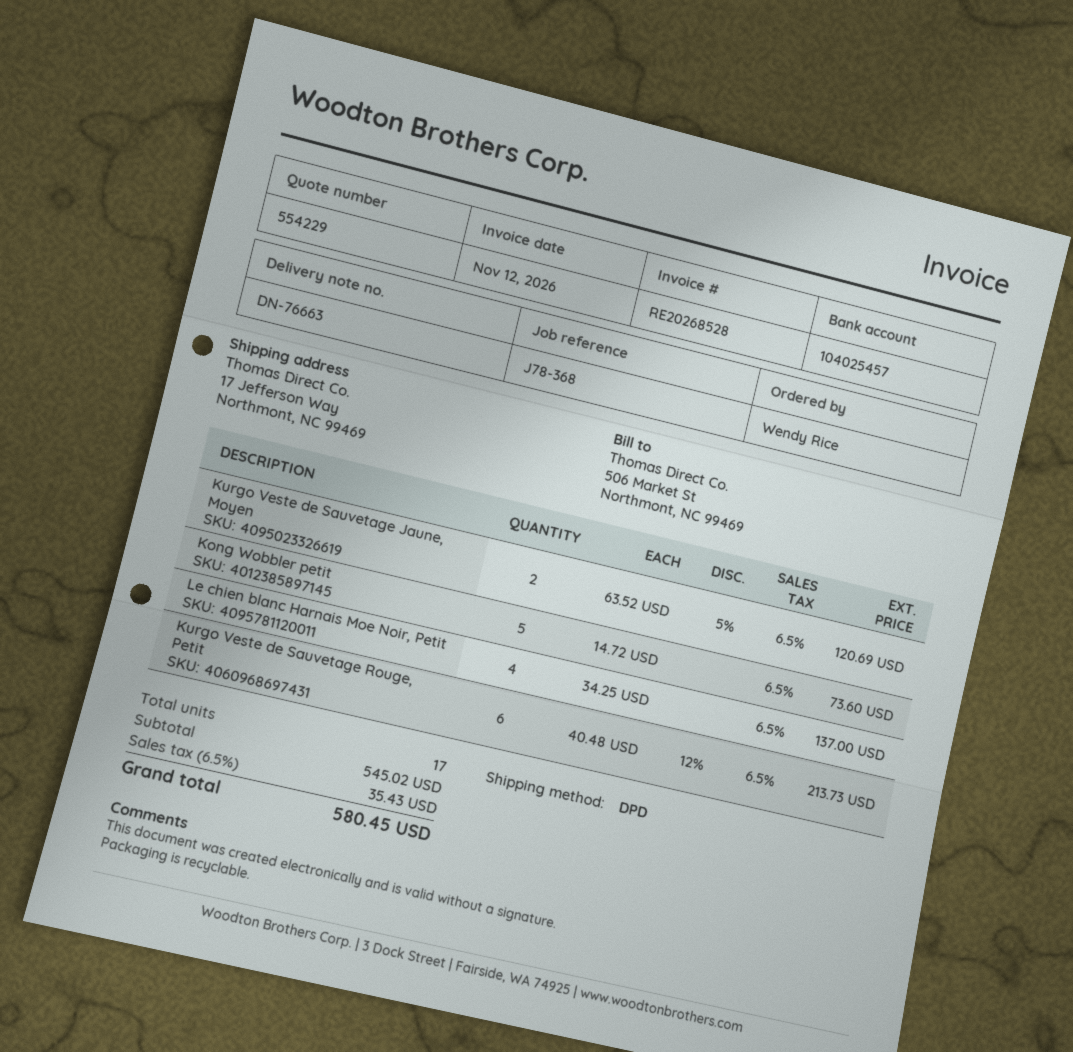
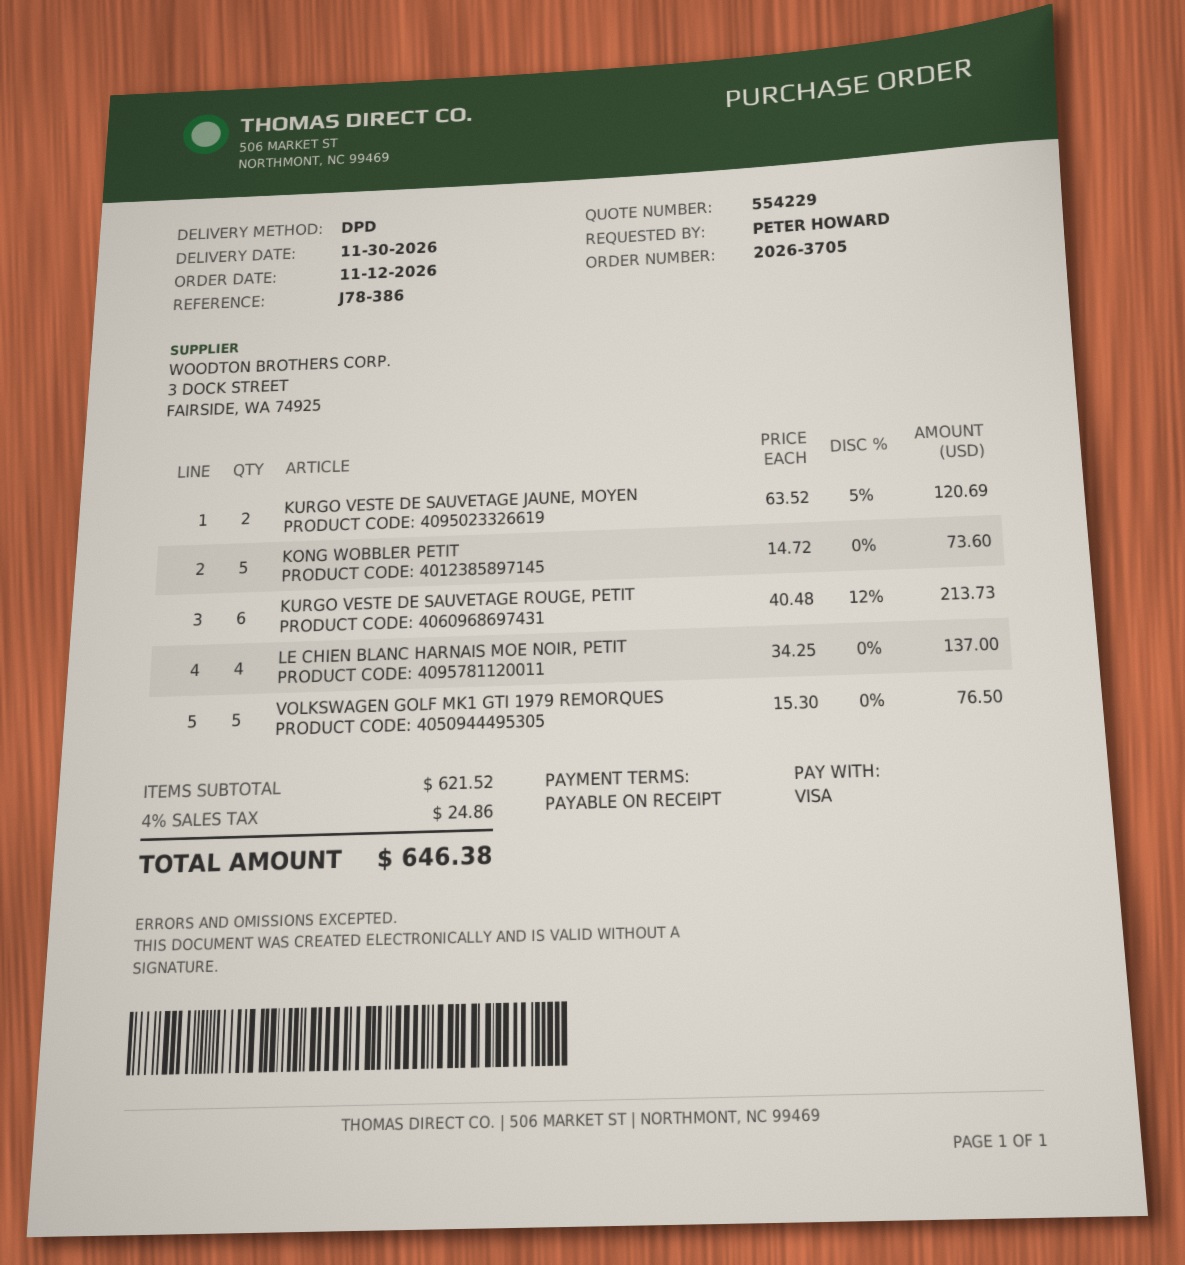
reference: J78-368 -> J78-386
ordered by: Wendy Rice -> PETER HOWARD
VOLKSWAGEN GOLF MK1 GTI 1979 REMORQUES: none -> 5 x 15.30 = 76.50
subtotal: 545.02 -> 621.52
tax: 6.5% = 35.43 -> 4% = 24.86
total: 580.45 -> 646.38

